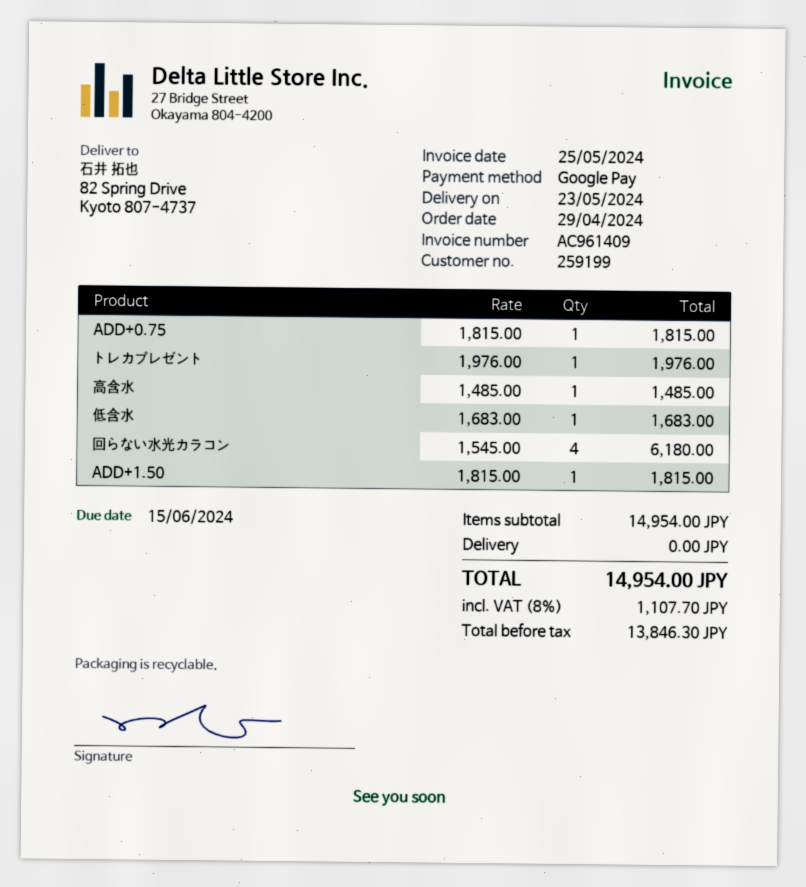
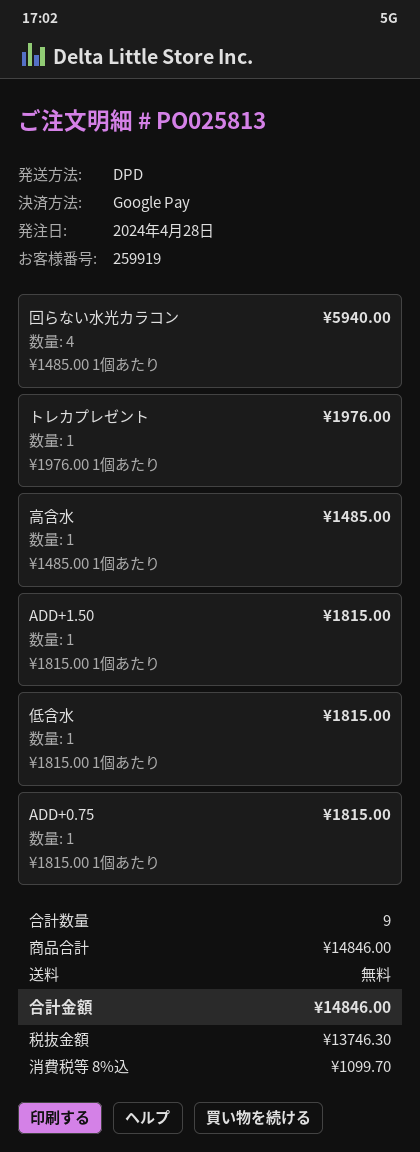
order date: 2024-04-29 -> 2024-04-28
customer number: 259199 -> 259919
低含水: 1 x 1683.00 = 1683.00 -> 1 x 1815.00 = 1815.00
回らない水光カラコン: 4 x 1545.00 = 6180.00 -> 4 x 1485.00 = 5940.00
subtotal: 14954.00 -> 14846.00
net: 13846.30 -> 13746.30
tax: 8% = 1107.70 -> 8% = 1099.70
total: 14954.00 -> 14846.00

